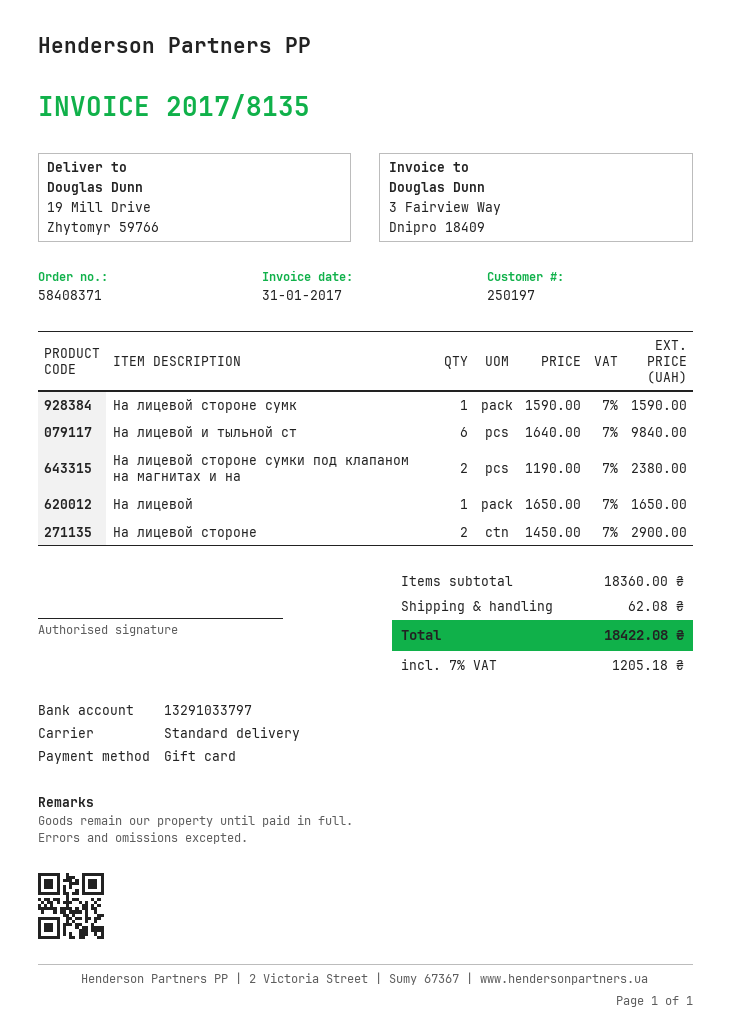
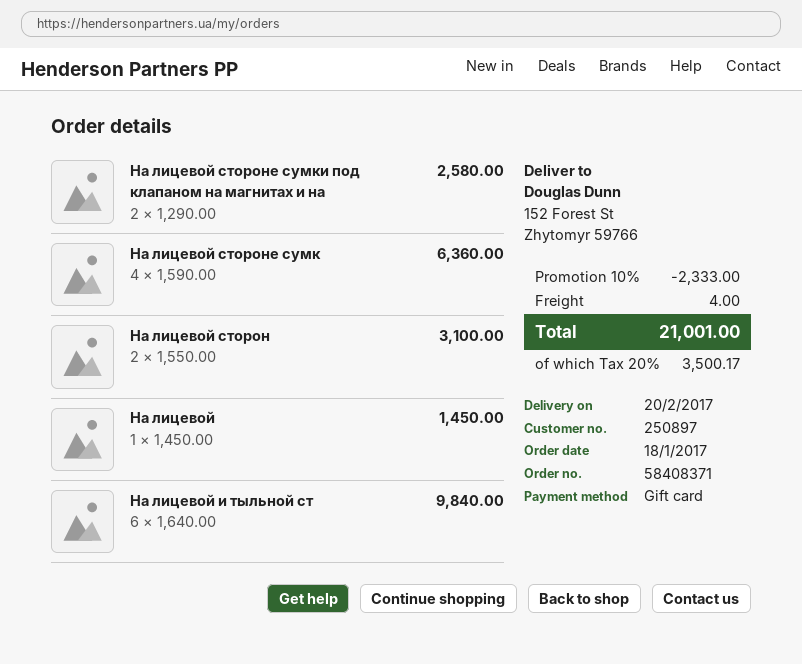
customer number: 250197 -> 250897
ship to: 19 Mill Drive, Zhytomyr 59766 -> 152 Forest St, Zhytomyr 59766
На лицевой стороне сумк: 1 x 1590.00 = 1590.00 -> 4 x 1590.00 = 6360.00
На лицевой стороне сумки под клапаном на магнитах и на: 2 x 1190.00 = 2380.00 -> 2 x 1290.00 = 2580.00
На лицевой: 1 x 1650.00 = 1650.00 -> 1 x 1450.00 = 1450.00
На лицевой стороне: 2 x 1450.00 = 2900.00 -> none
На лицевой сторон: none -> 2 x 1550.00 = 3100.00
discount: none -> 10% = 2333.00
shipping: 62.08 -> 4.00
tax: 7% = 1205.18 -> 20% = 3500.17
total: 18422.08 -> 21001.00

